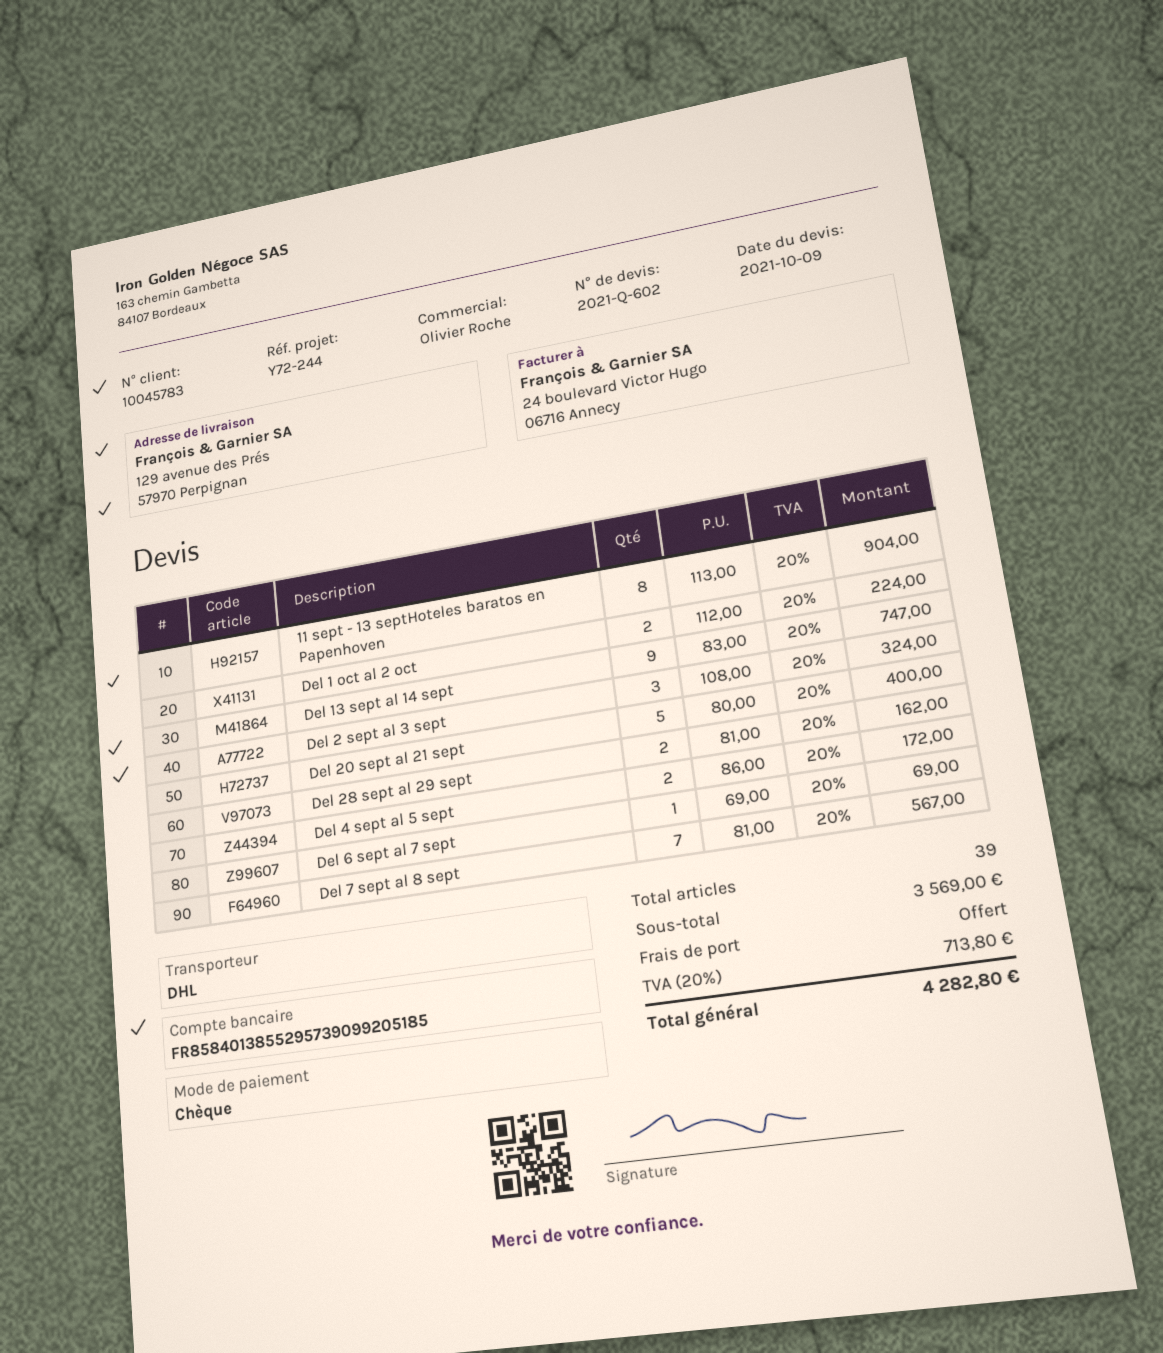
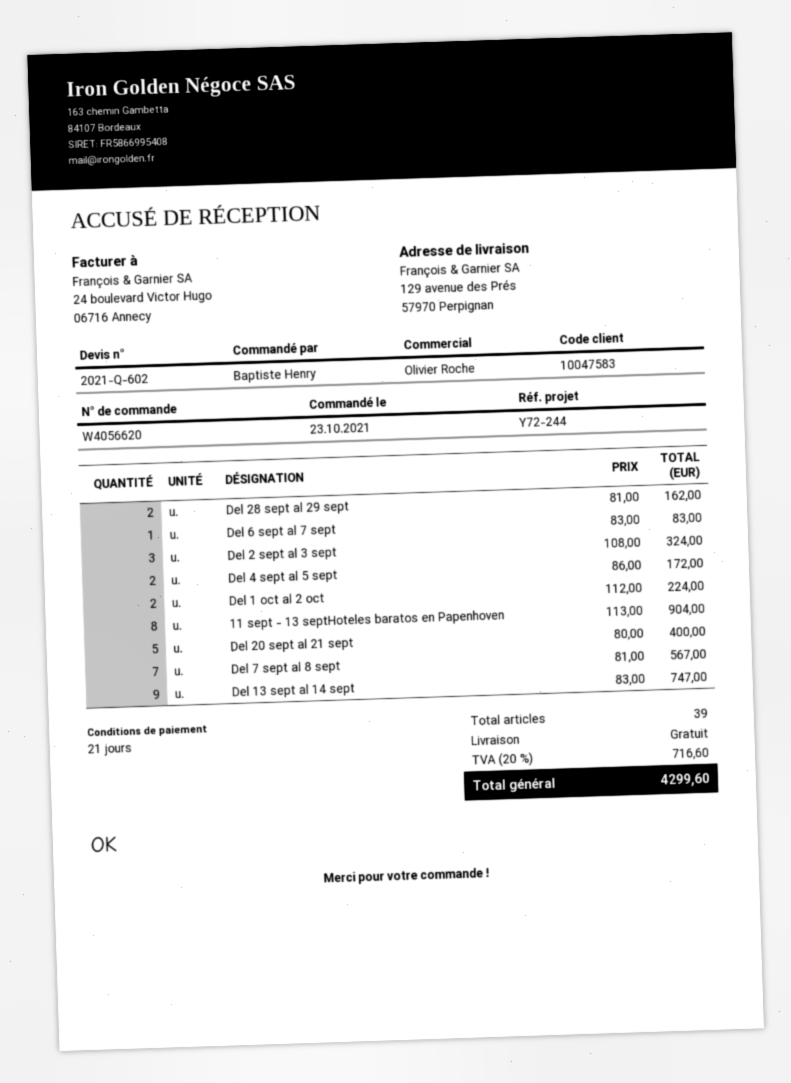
customer number: 10045783 -> 10047583
Del 6 sept al 7 sept: 1 x 69.00 = 69.00 -> 1 x 83.00 = 83.00
tax: 20% = 713.80 -> 20% = 716.60
total: 4282.80 -> 4299.60

